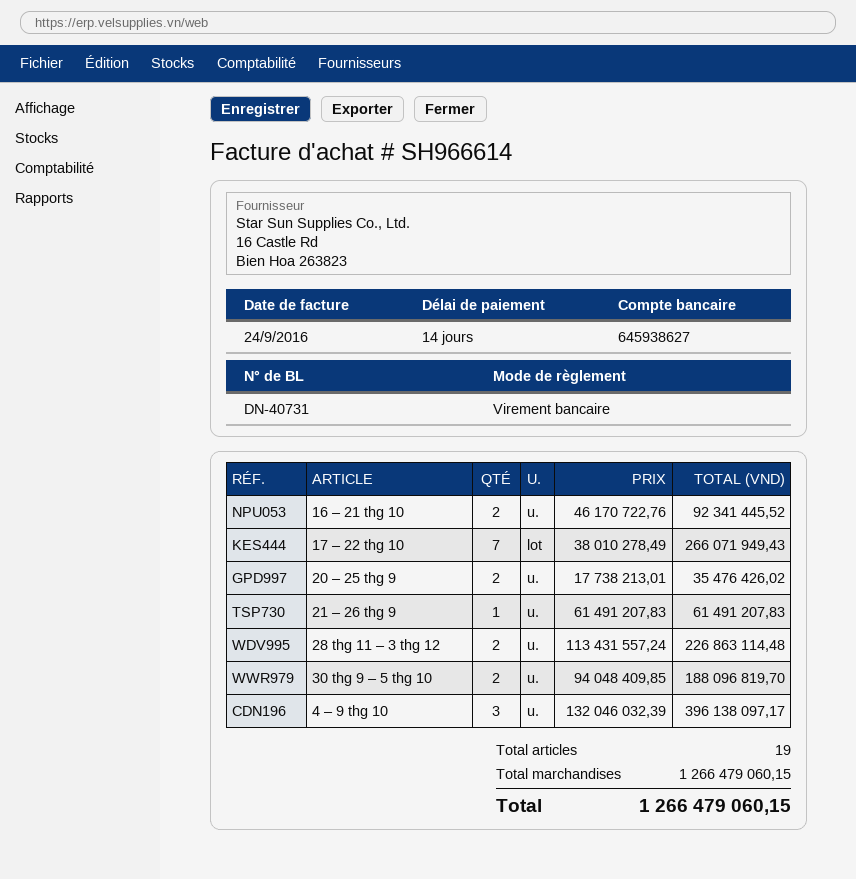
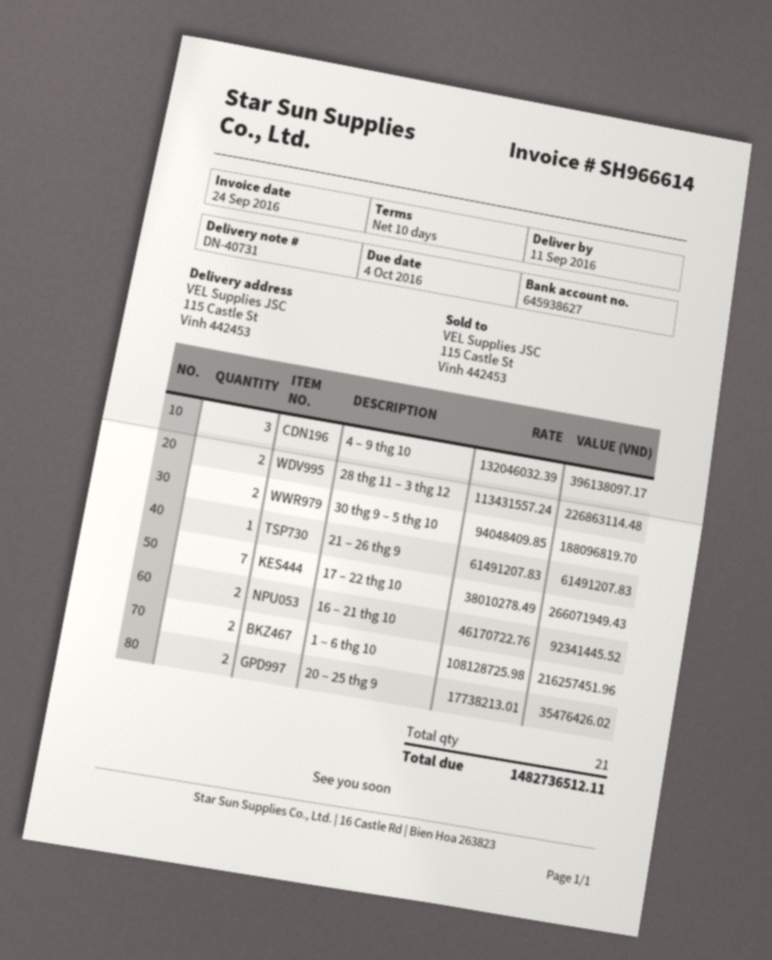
payment terms: 14 days -> 10 days
1 – 6 thg 10: none -> 2 x 108128725.98 = 216257451.96
total quantity: 19 -> 21
total: 1266479060.15 -> 1482736512.11

